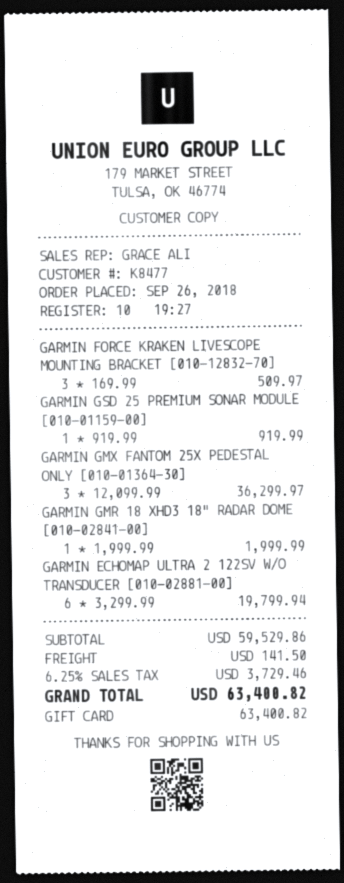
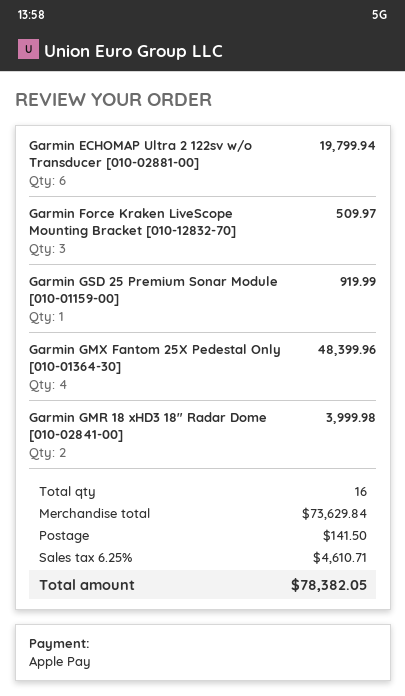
payment method: gift card -> Apple Pay
GARMIN GMX FANTOM 25X PEDESTAL ONLY [010-01364-30]: 3 for 36299.97 -> 4 for 48399.96
GARMIN GMR 18 XHD3 18" RADAR DOME [010-02841-00]: 1 for 1999.99 -> 2 for 3999.98
subtotal: 59529.86 -> 73629.84
tax: 6.25% = 3729.46 -> 6.25% = 4610.71
total: 63400.82 -> 78382.05

